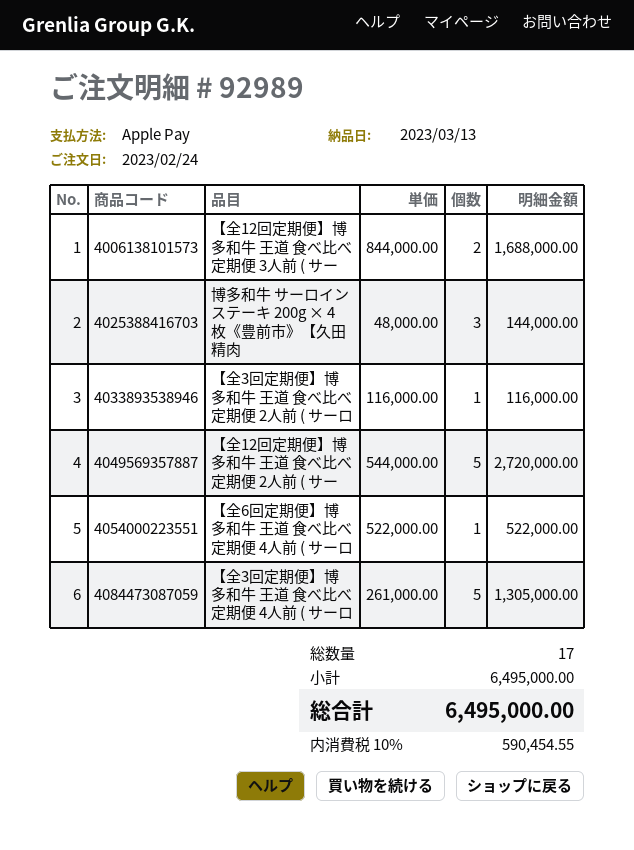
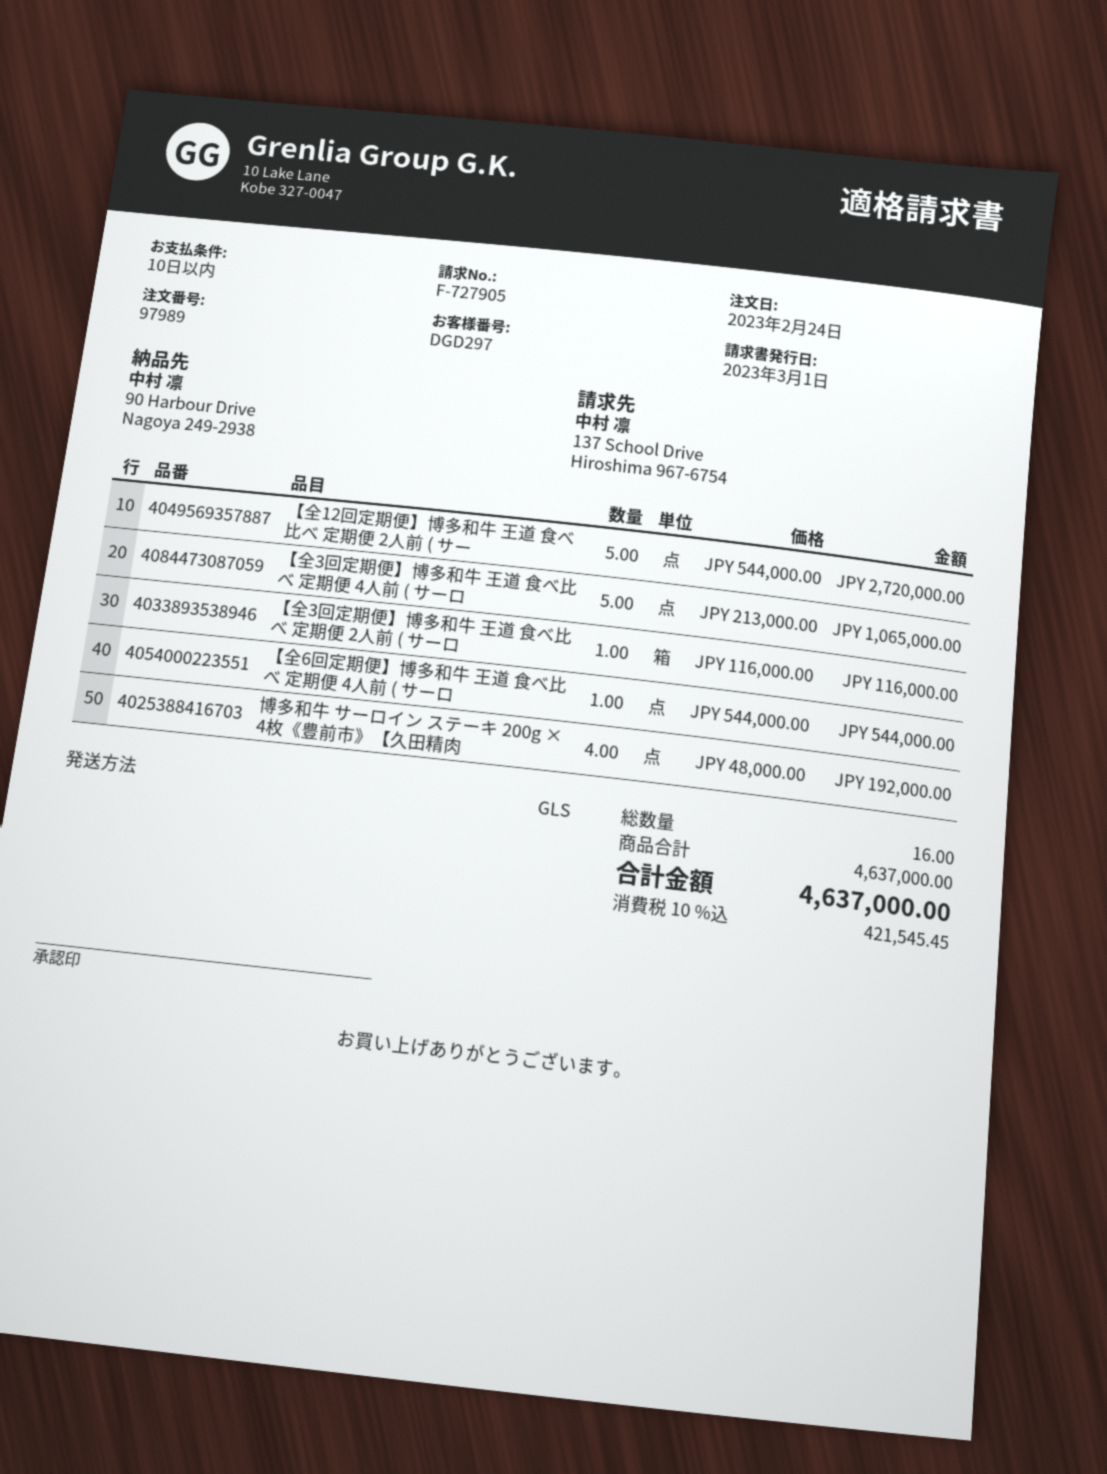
order number: 92989 -> 97989
【全12回定期便】博多和牛 王道 食べ比べ 定期便 3人前 ( サー: 2 x 844000.00 = 1688000.00 -> none
博多和牛 サーロイン ステーキ 200g × 4枚《豊前市》【久田精肉: 3 x 48000.00 = 144000.00 -> 4 x 48000.00 = 192000.00
【全6回定期便】博多和牛 王道 食べ比べ 定期便 4人前 ( サーロ: 1 x 522000.00 = 522000.00 -> 1 x 544000.00 = 544000.00
【全3回定期便】博多和牛 王道 食べ比べ 定期便 4人前 ( サーロ: 5 x 261000.00 = 1305000.00 -> 5 x 213000.00 = 1065000.00
total quantity: 17 -> 16
subtotal: 6495000.00 -> 4637000.00
tax: 10% = 590454.55 -> 10% = 421545.45
total: 6495000.00 -> 4637000.00

